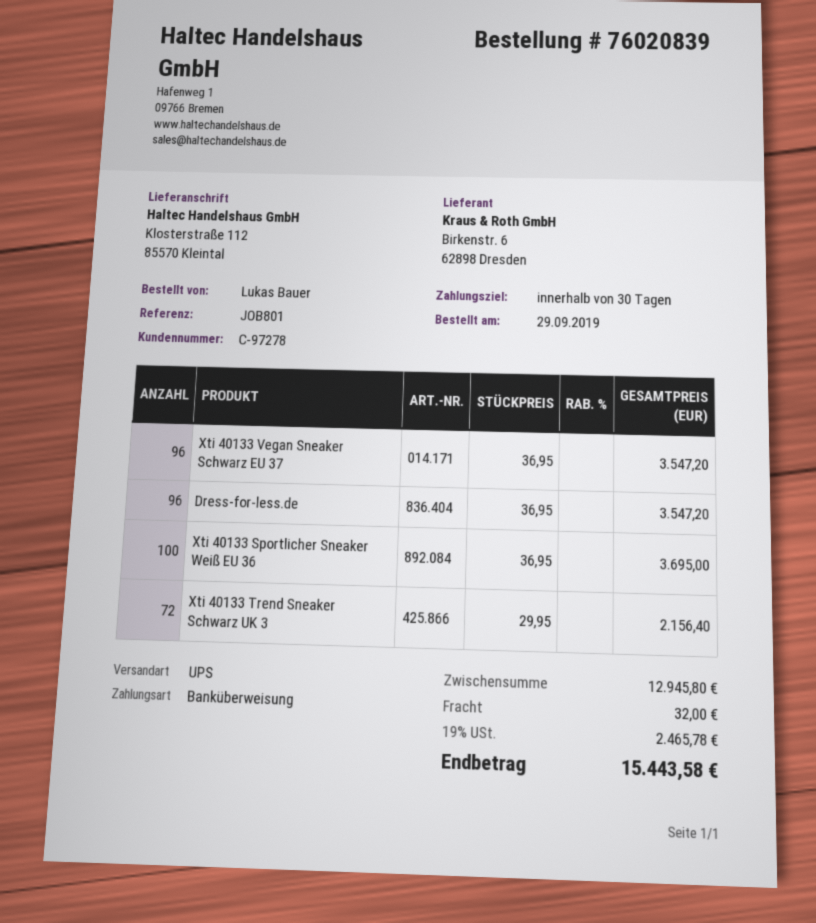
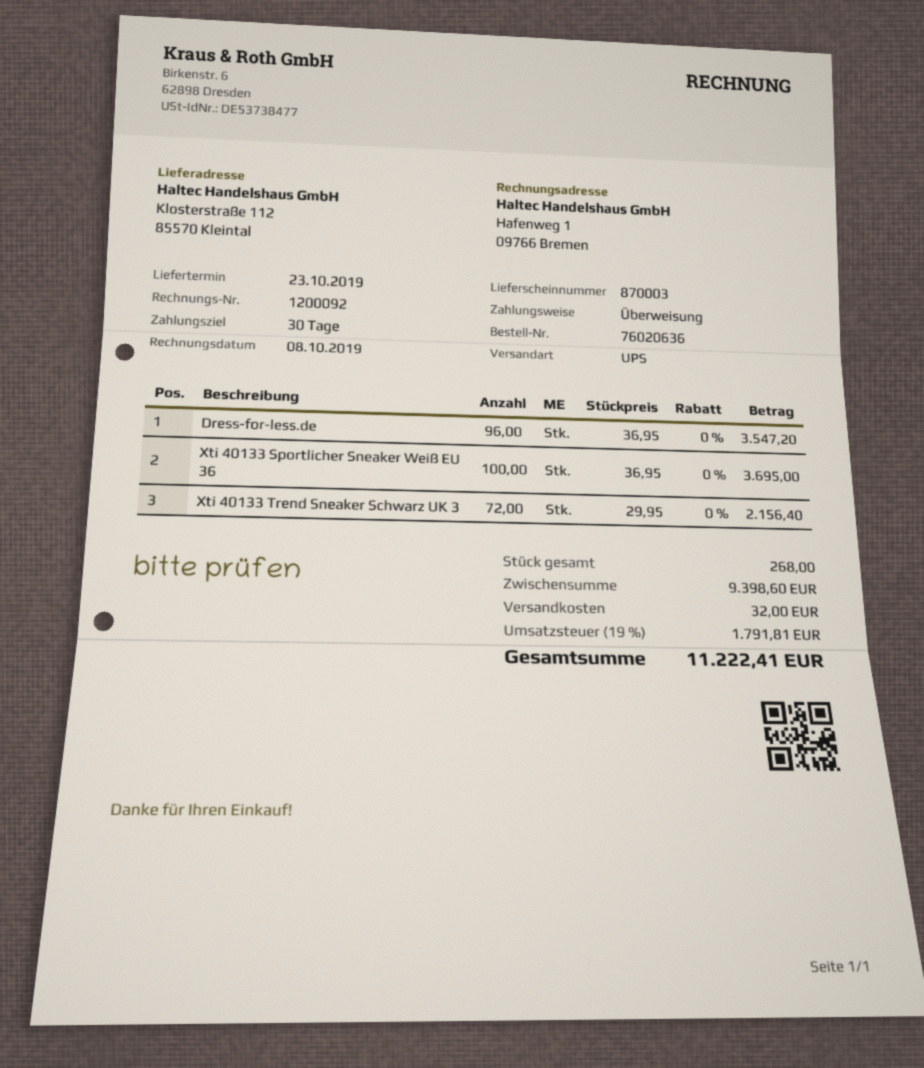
order number: 76020839 -> 76020636
Xti 40133 Vegan Sneaker Schwarz EU 37: 96 x 36.95 = 3547.20 -> none
subtotal: 12945.80 -> 9398.60
tax: 19% = 2465.78 -> 19% = 1791.81
total: 15443.58 -> 11222.41

